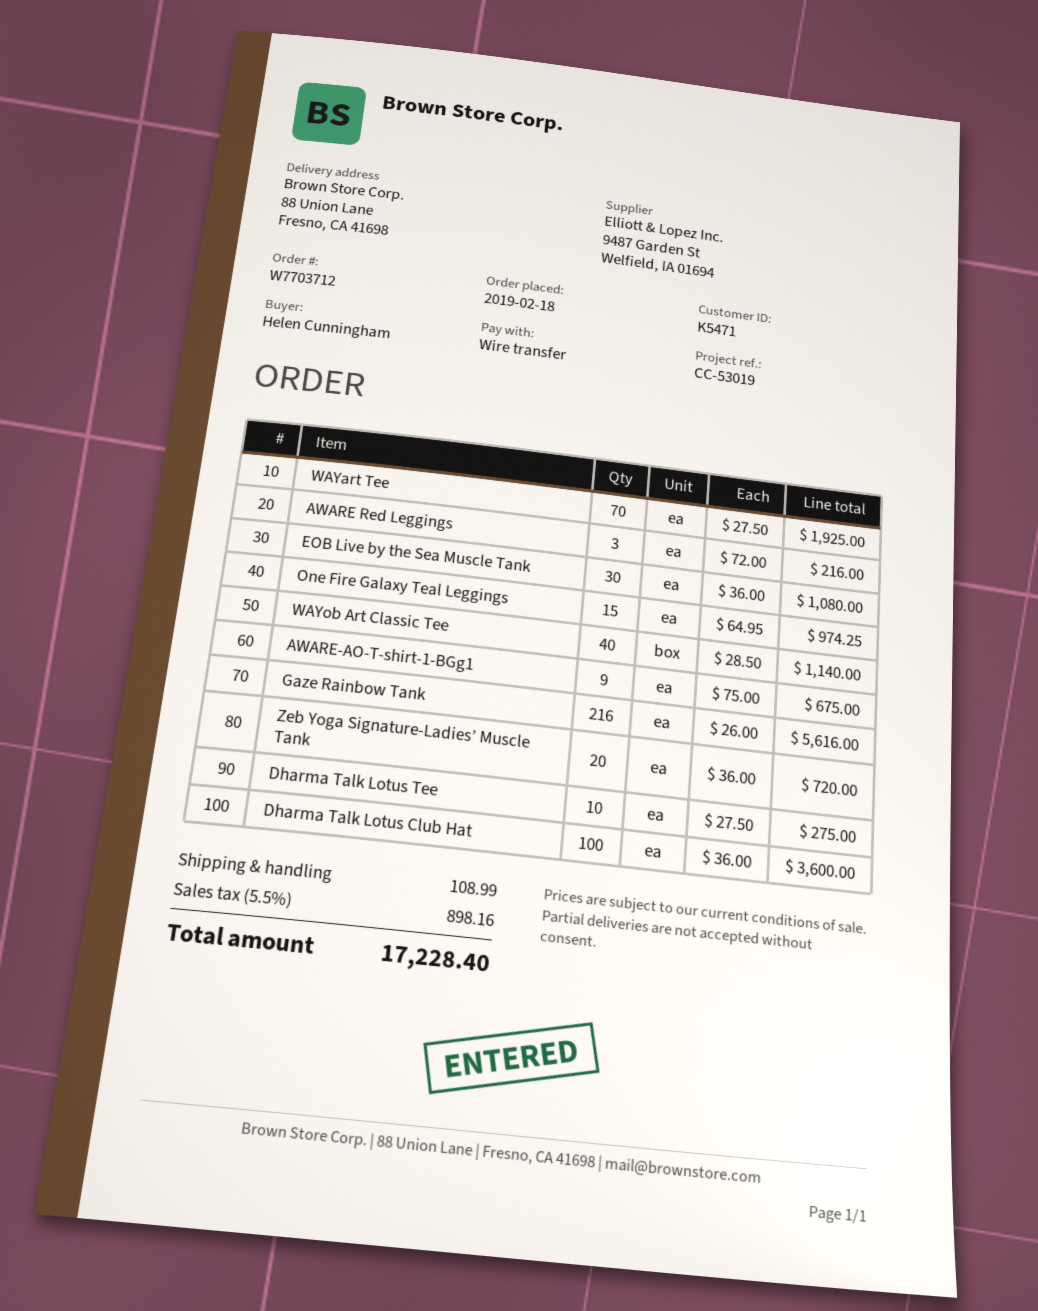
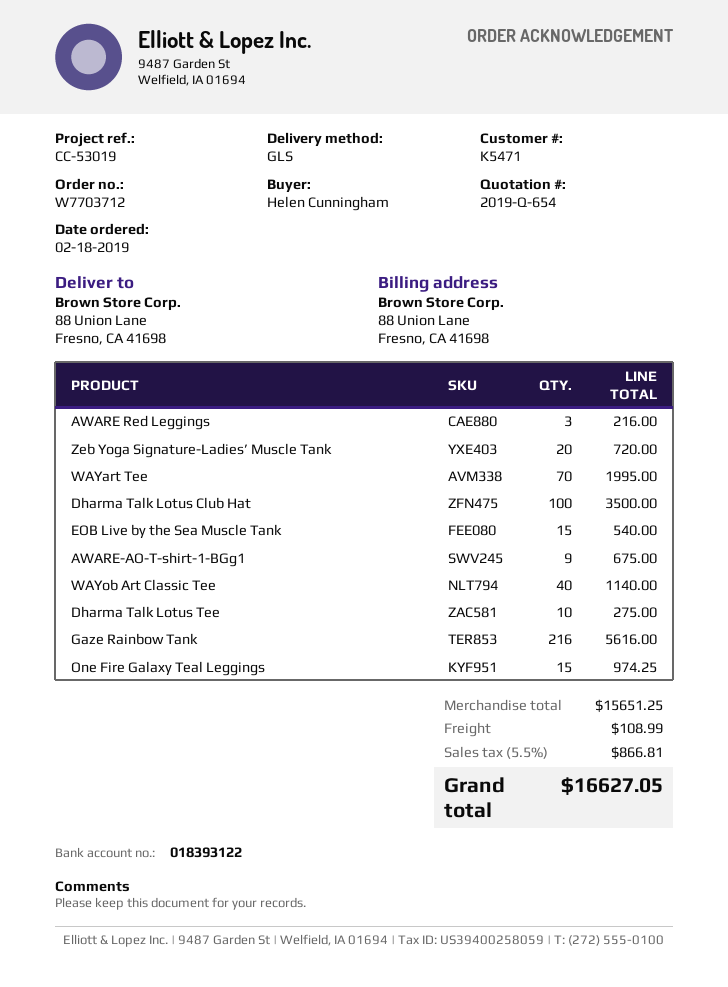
WAYart Tee: 70 for 1925.00 -> 70 for 1995.00
EOB Live by the Sea Muscle Tank: 30 for 1080.00 -> 15 for 540.00
Dharma Talk Lotus Club Hat: 100 for 3600.00 -> 100 for 3500.00
tax: 5.5% = 898.16 -> 5.5% = 866.81
total: 17228.40 -> 16627.05

